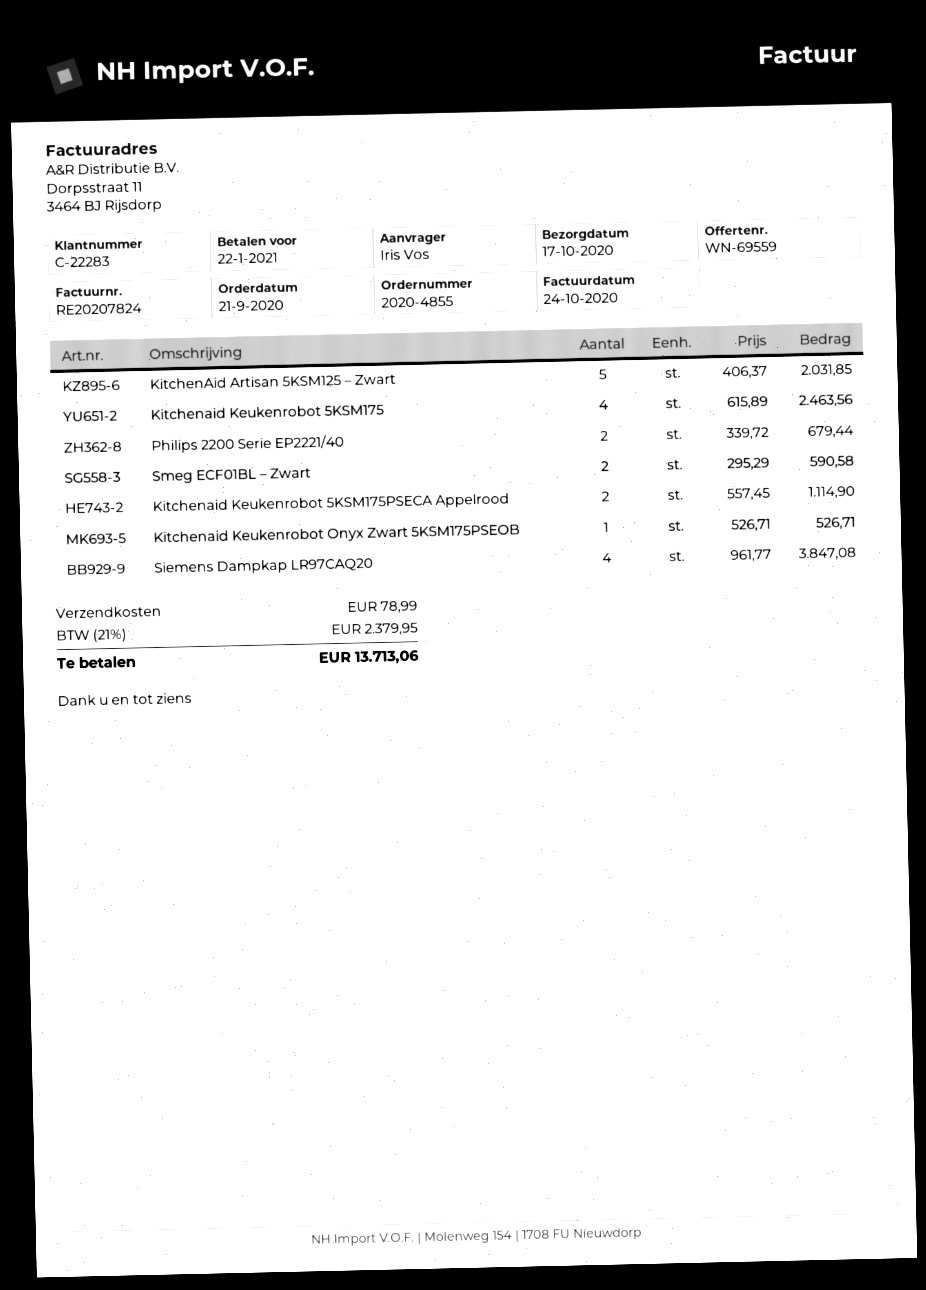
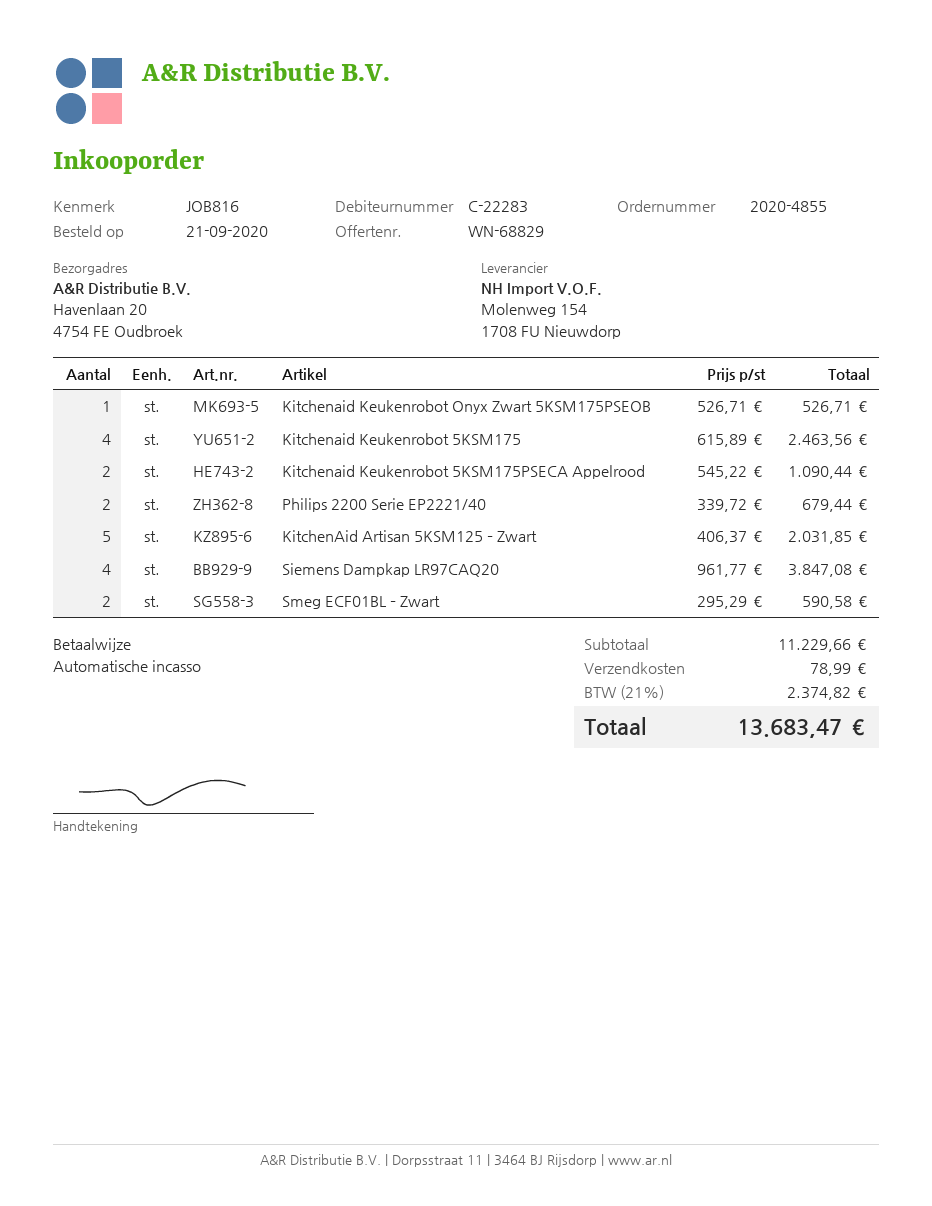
quote number: WN-69559 -> WN-68829
Kitchenaid Keukenrobot 5KSM175PSECA Appelrood: 2 x 557.45 = 1114.90 -> 2 x 545.22 = 1090.44
tax: 21% = 2379.95 -> 21% = 2374.82
total: 13713.06 -> 13683.47

